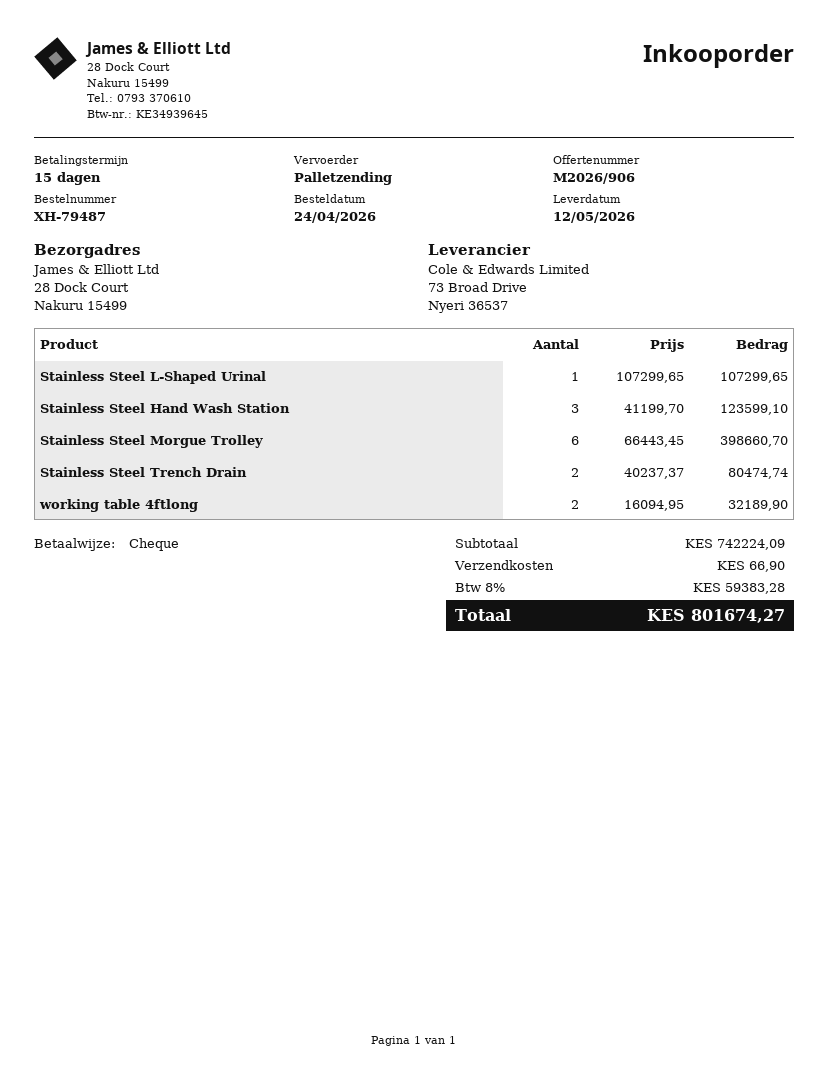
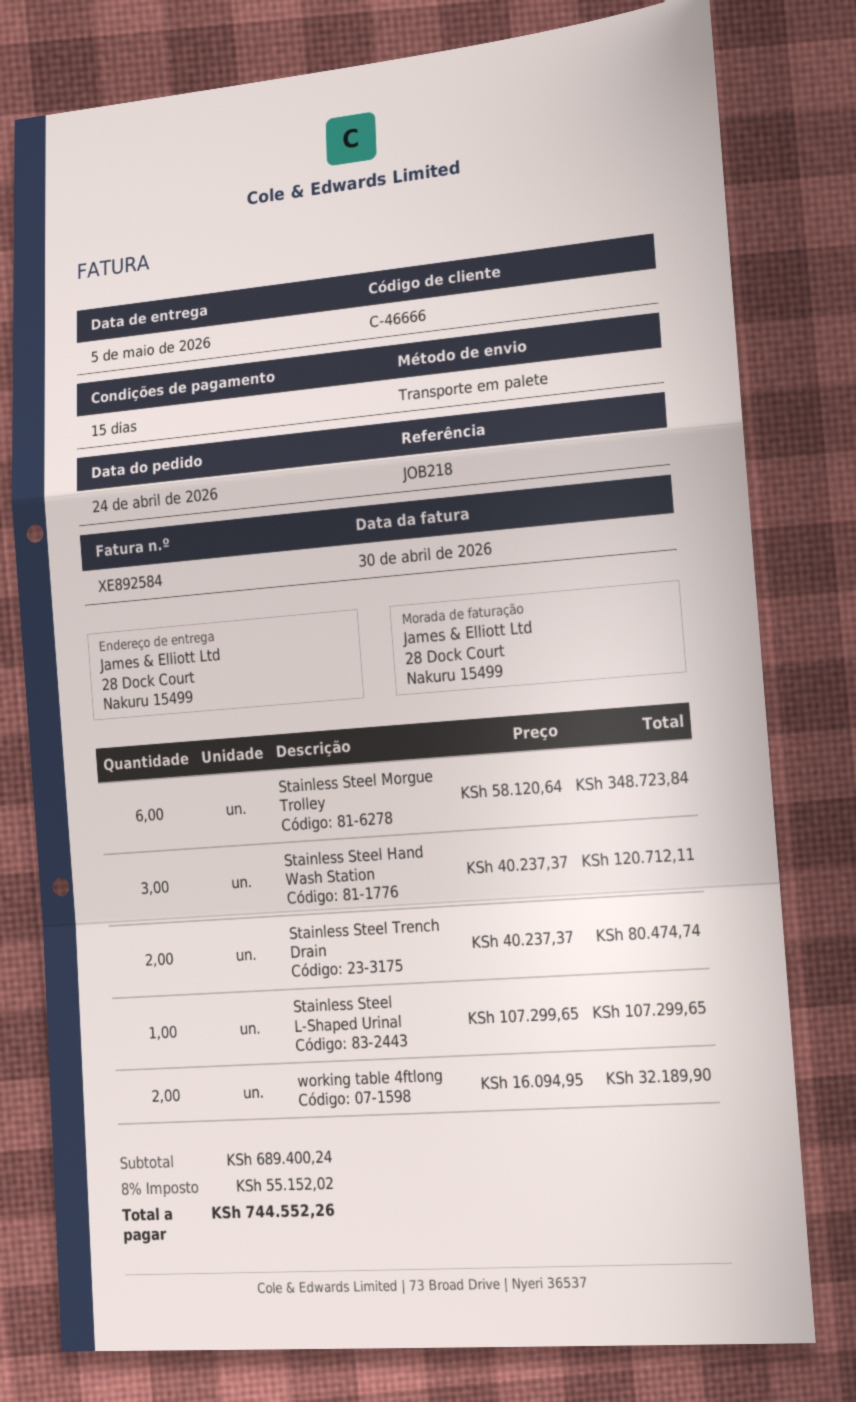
delivery date: 2026-05-12 -> 2026-05-05
Stainless Steel Hand Wash Station: 3 x 41199.70 = 123599.10 -> 3 x 40237.37 = 120712.11
Stainless Steel Morgue Trolley: 6 x 66443.45 = 398660.70 -> 6 x 58120.64 = 348723.84
subtotal: 742224.09 -> 689400.24
shipping: 66.90 -> none
tax: 8% = 59383.28 -> 8% = 55152.02
total: 801674.27 -> 744552.26

